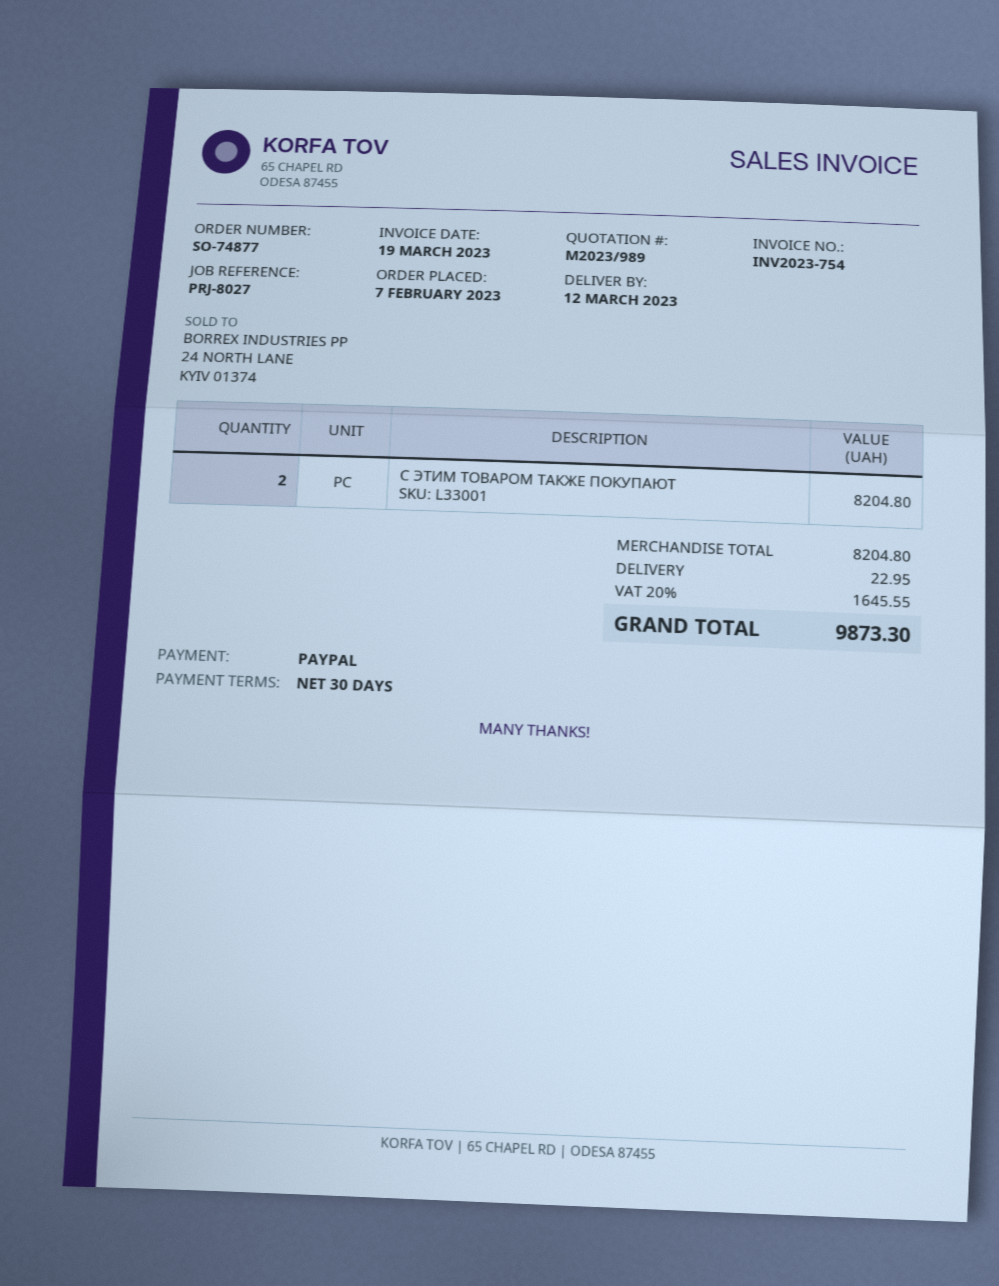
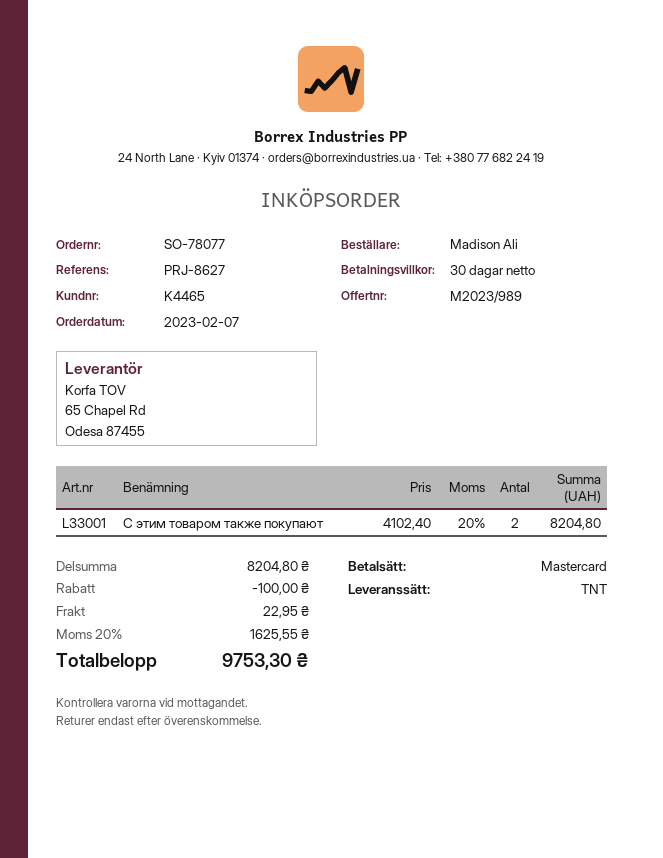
order number: SO-74877 -> SO-78077
reference: PRJ-8027 -> PRJ-8627
payment method: PayPal -> Mastercard
discount: none -> 100.00
tax: 20% = 1645.55 -> 20% = 1625.55
total: 9873.30 -> 9753.30

